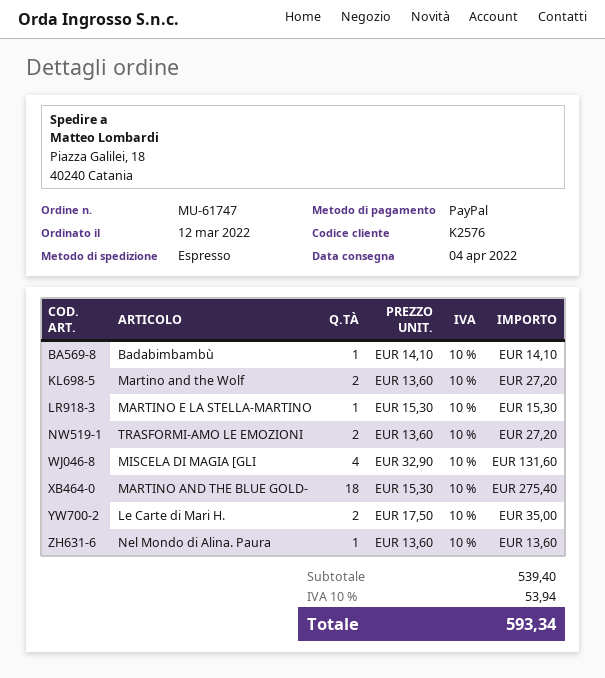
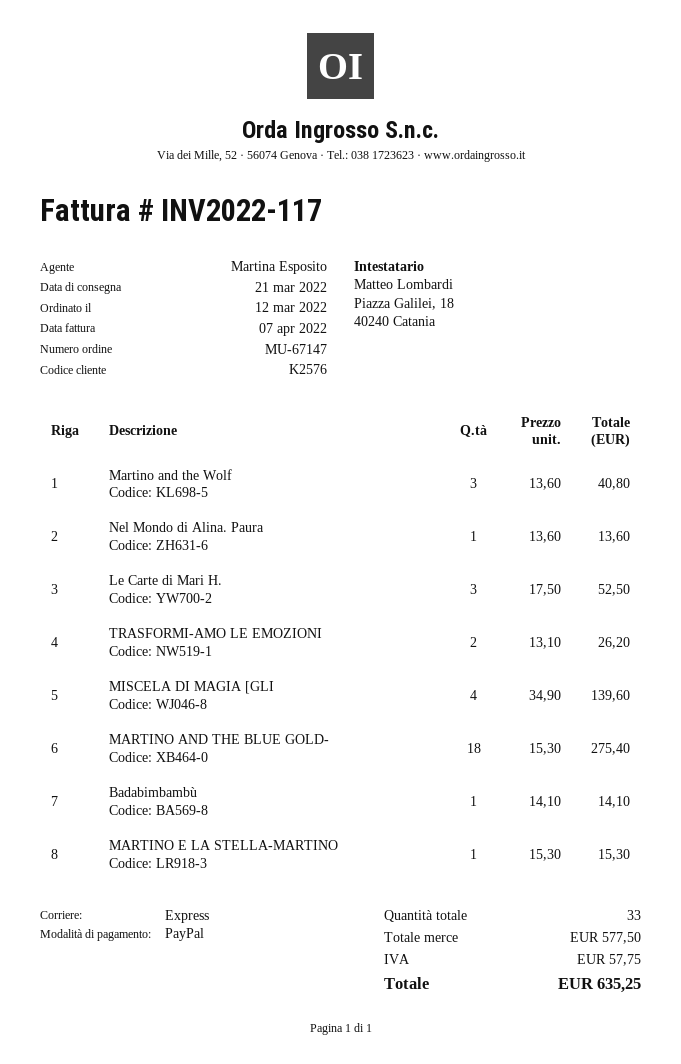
order number: MU-61747 -> MU-67147
delivery date: 2022-04-04 -> 2022-03-21
Martino and the Wolf: 2 x 13.60 = 27.20 -> 3 x 13.60 = 40.80
TRASFORMI-AMO LE EMOZIONI: 2 x 13.60 = 27.20 -> 2 x 13.10 = 26.20
MISCELA DI MAGIA [GLI: 4 x 32.90 = 131.60 -> 4 x 34.90 = 139.60
Le Carte di Mari H.: 2 x 17.50 = 35.00 -> 3 x 17.50 = 52.50
subtotal: 539.40 -> 577.50
tax: 53.94 -> 57.75
total: 593.34 -> 635.25

